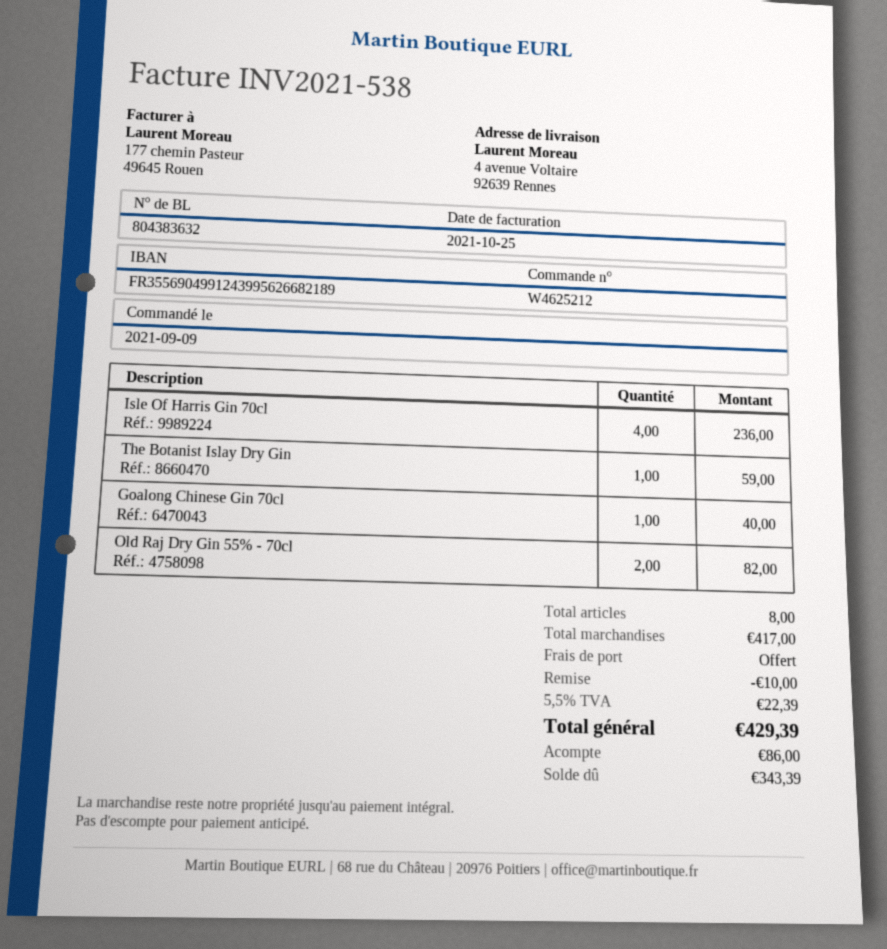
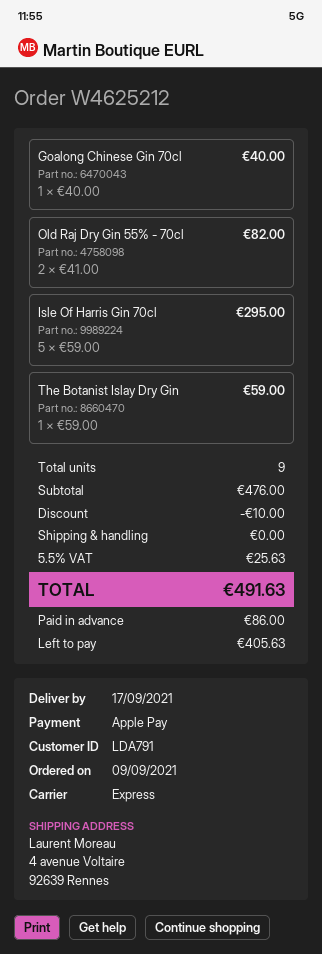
Isle Of Harris Gin 70cl: 4 for 236.00 -> 5 for 295.00
total quantity: 8 -> 9
subtotal: 417.00 -> 476.00
tax: 5.5% = 22.39 -> 5.5% = 25.63
total: 429.39 -> 491.63
balance: 343.39 -> 405.63

